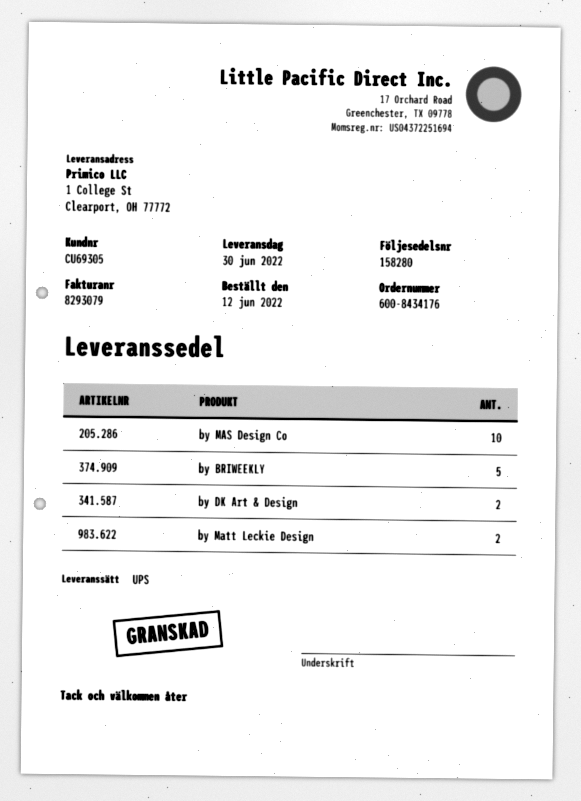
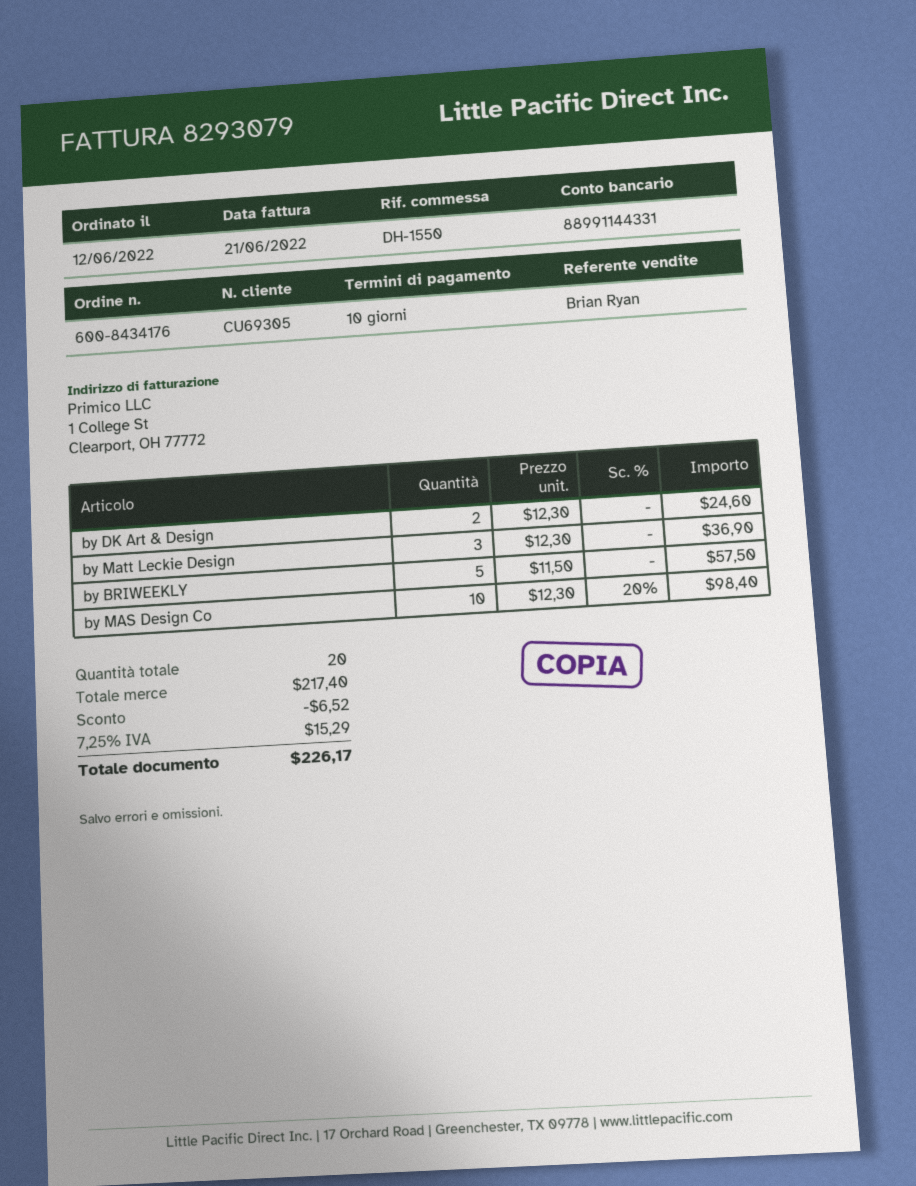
by Matt Leckie Design: 2 -> 3

